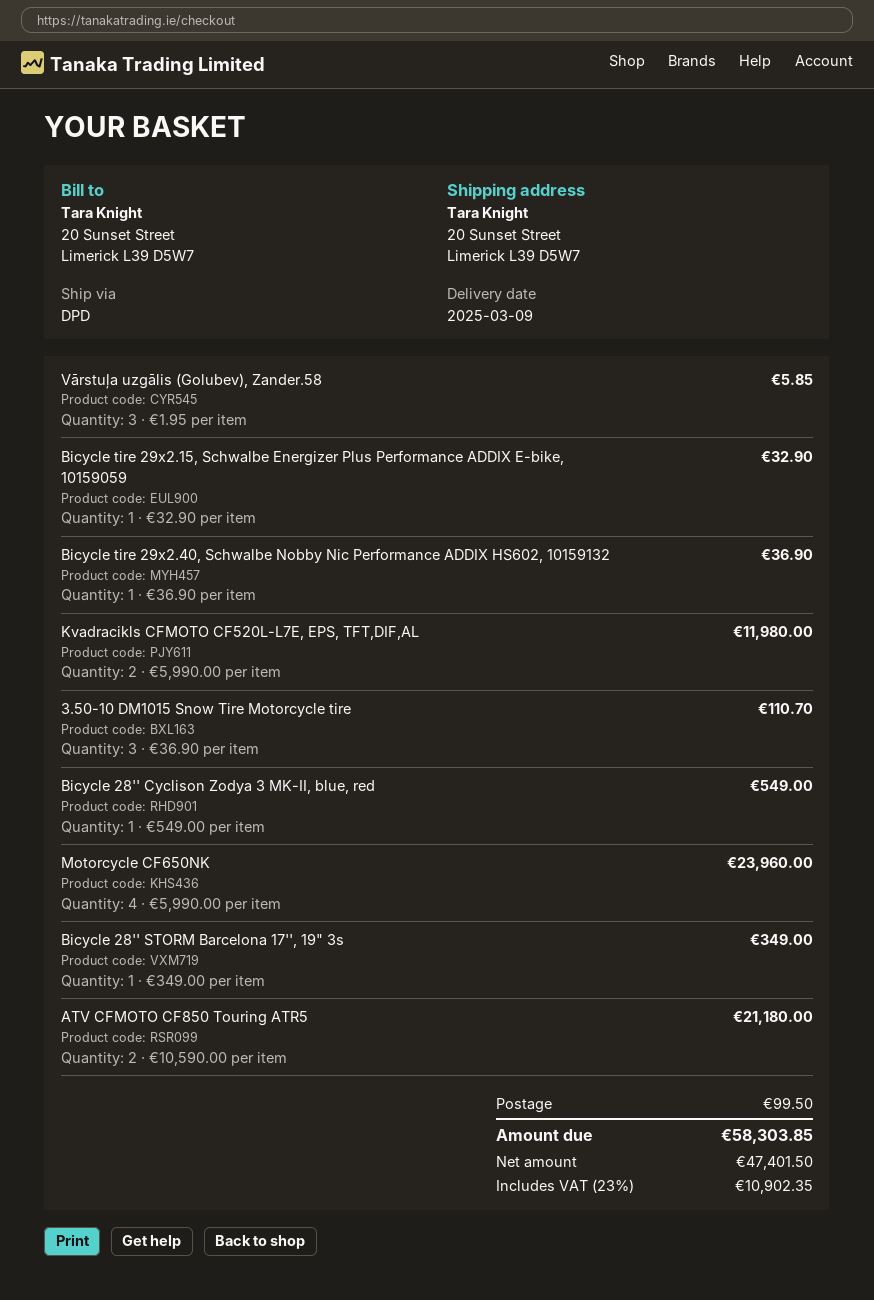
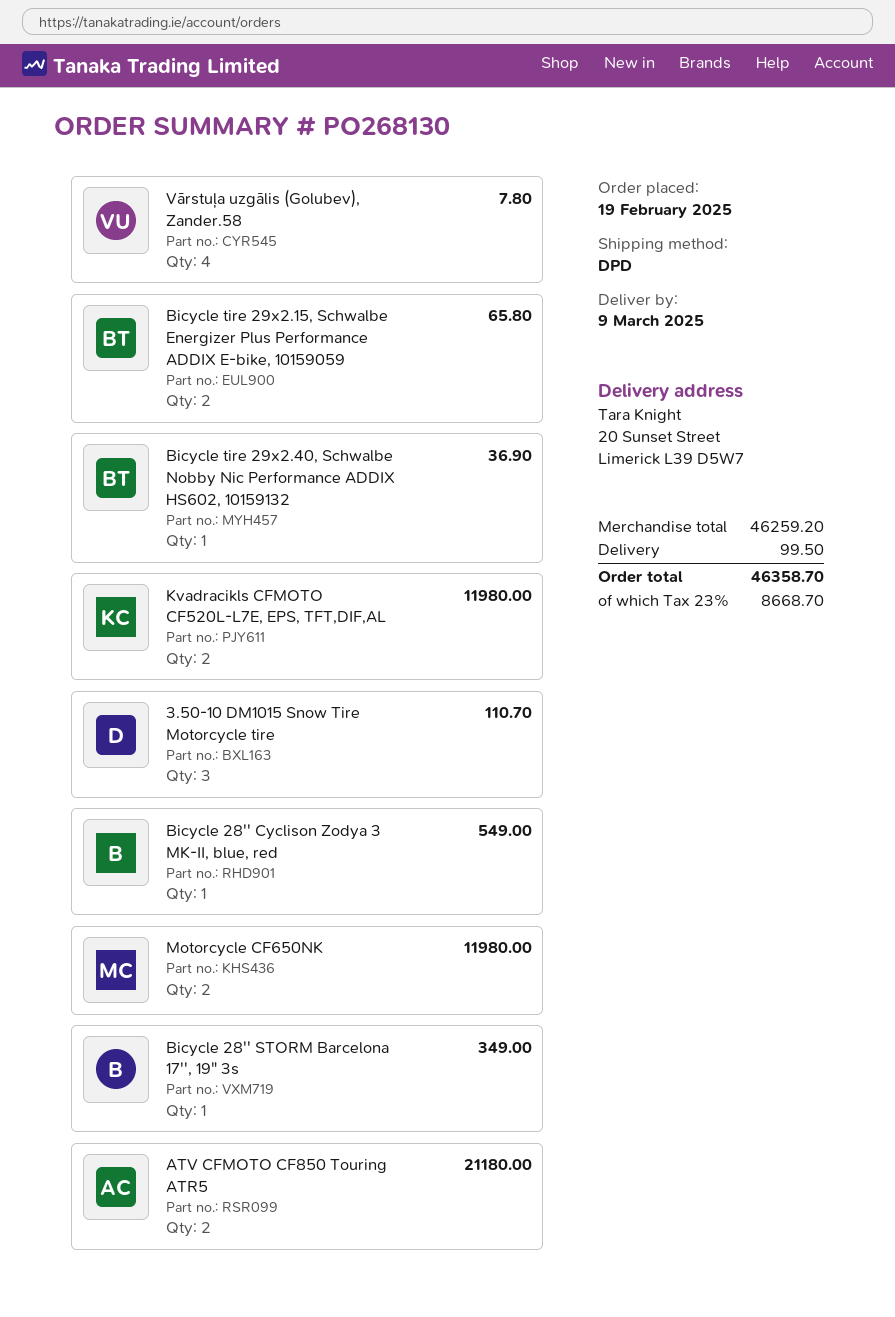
Vārstuļa uzgālis (Golubev), Zander.58: 3 for 5.85 -> 4 for 7.80
Bicycle tire 29x2.15, Schwalbe Energizer Plus Performance ADDIX E-bike, 10159059: 1 for 32.90 -> 2 for 65.80
Motorcycle CF650NK: 4 for 23960.00 -> 2 for 11980.00
tax: 23% = 10902.35 -> 23% = 8668.70
total: 58303.85 -> 46358.70

